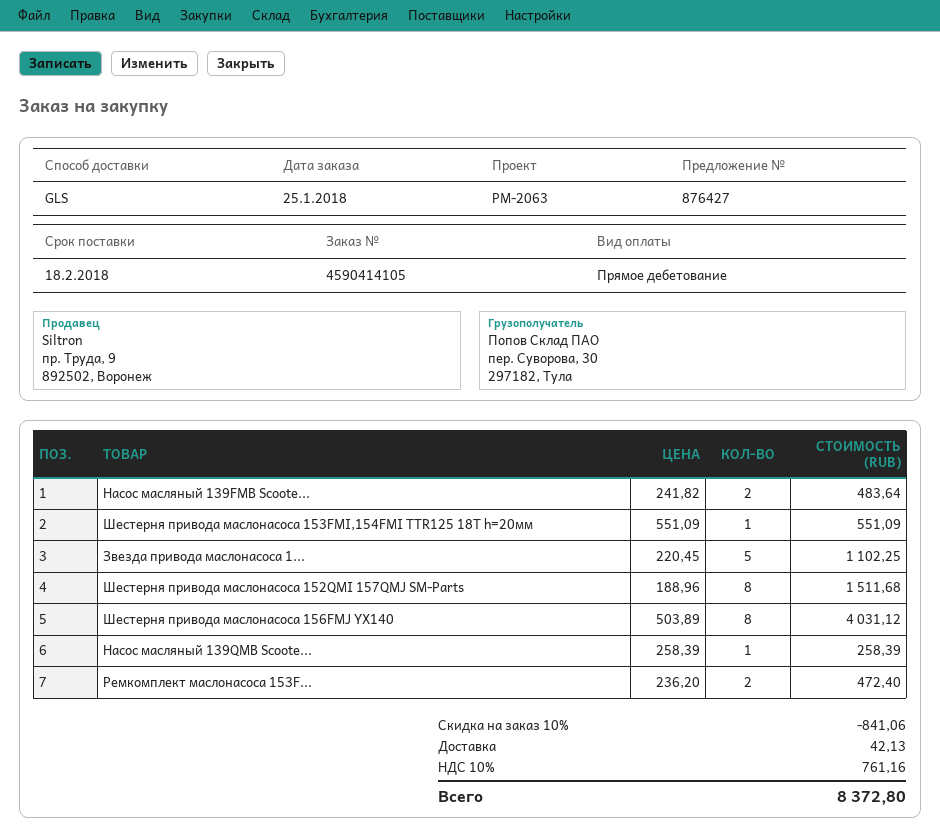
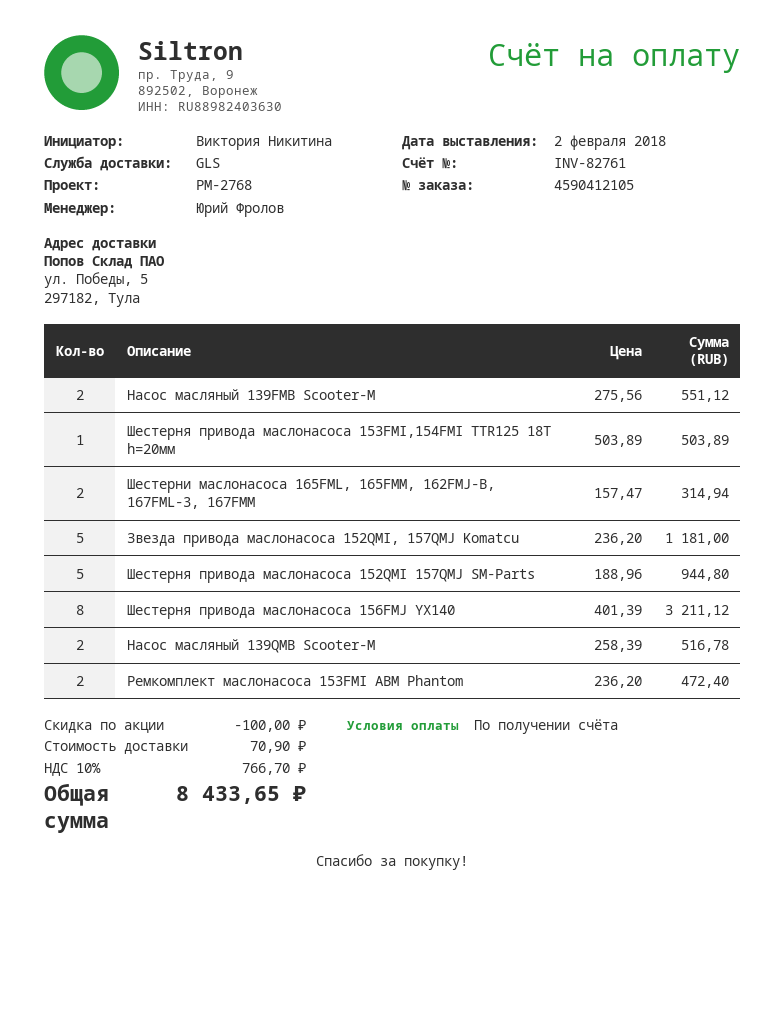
order number: 4590414105 -> 4590412105
reference: PM-2063 -> PM-2768
ship to: пер. Суворова, 30, 297182, Тула -> ул. Победы, 5, 297182, Тула
Насос масляный 139FMB Scoote...: 2 x 241.82 = 483.64 -> 2 x 275.56 = 551.12
Шестерня привода маслонасоса 153FMI,154FMI TTR125 18T h=20мм: 1 x 551.09 = 551.09 -> 1 x 503.89 = 503.89
Звезда привода маслонасоса 1...: 5 x 220.45 = 1102.25 -> 5 x 236.20 = 1181.00
Шестерня привода маслонасоса 152QMI 157QMJ SM-Parts: 8 x 188.96 = 1511.68 -> 5 x 188.96 = 944.80
Шестерня привода маслонасоса 156FMJ YX140: 8 x 503.89 = 4031.12 -> 8 x 401.39 = 3211.12
Насос масляный 139QMB Scoote...: 1 x 258.39 = 258.39 -> 2 x 258.39 = 516.78
Шестерни маслонасоса 165FML, 165FMM, 162FMJ-B, 167FML-3, 167FMM: none -> 2 x 157.47 = 314.94
discount: 841.06 -> 100.00
shipping: 42.13 -> 70.90
tax: 10% = 761.16 -> 10% = 766.70
total: 8372.80 -> 8433.65

